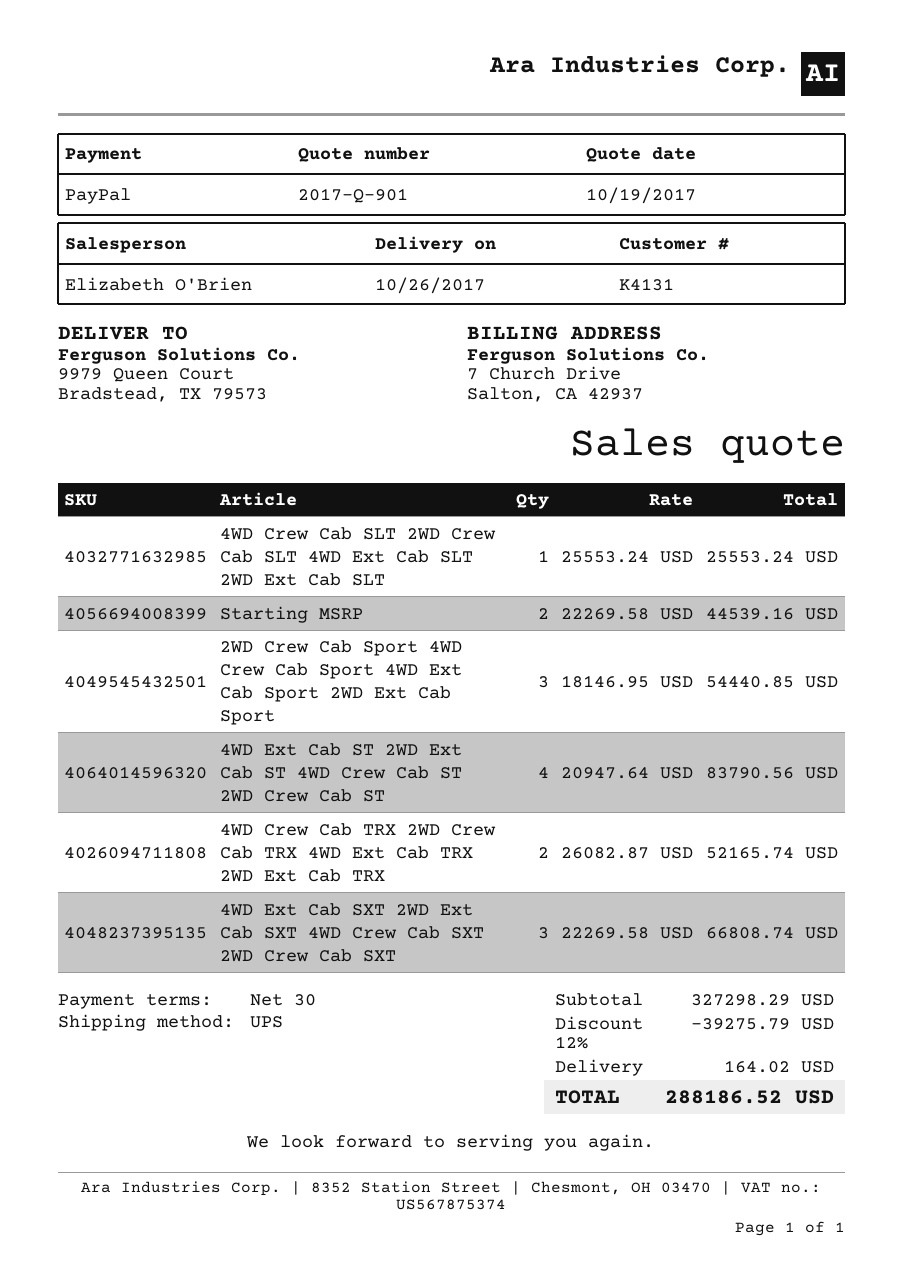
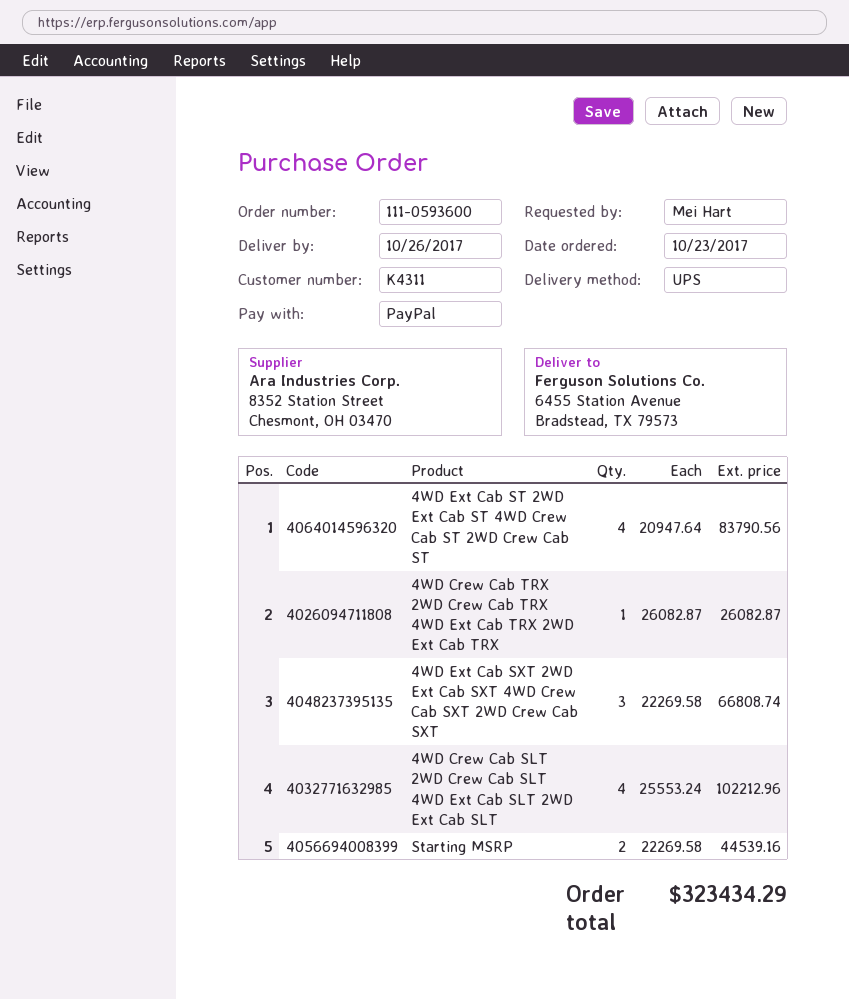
customer number: K4131 -> K4311
ship to: 9979 Queen Court, Bradstead, TX 79573 -> 6455 Station Avenue, Bradstead, TX 79573
4WD Crew Cab SLT 2WD Crew Cab SLT 4WD Ext Cab SLT 2WD Ext Cab SLT: 1 x 25553.24 = 25553.24 -> 4 x 25553.24 = 102212.96
2WD Crew Cab Sport 4WD Crew Cab Sport 4WD Ext Cab Sport 2WD Ext Cab Sport: 3 x 18146.95 = 54440.85 -> none
4WD Crew Cab TRX 2WD Crew Cab TRX 4WD Ext Cab TRX 2WD Ext Cab TRX: 2 x 26082.87 = 52165.74 -> 1 x 26082.87 = 26082.87
discount: 12% = 39275.79 -> none
shipping: 164.02 -> none
total: 288186.52 -> 323434.29

